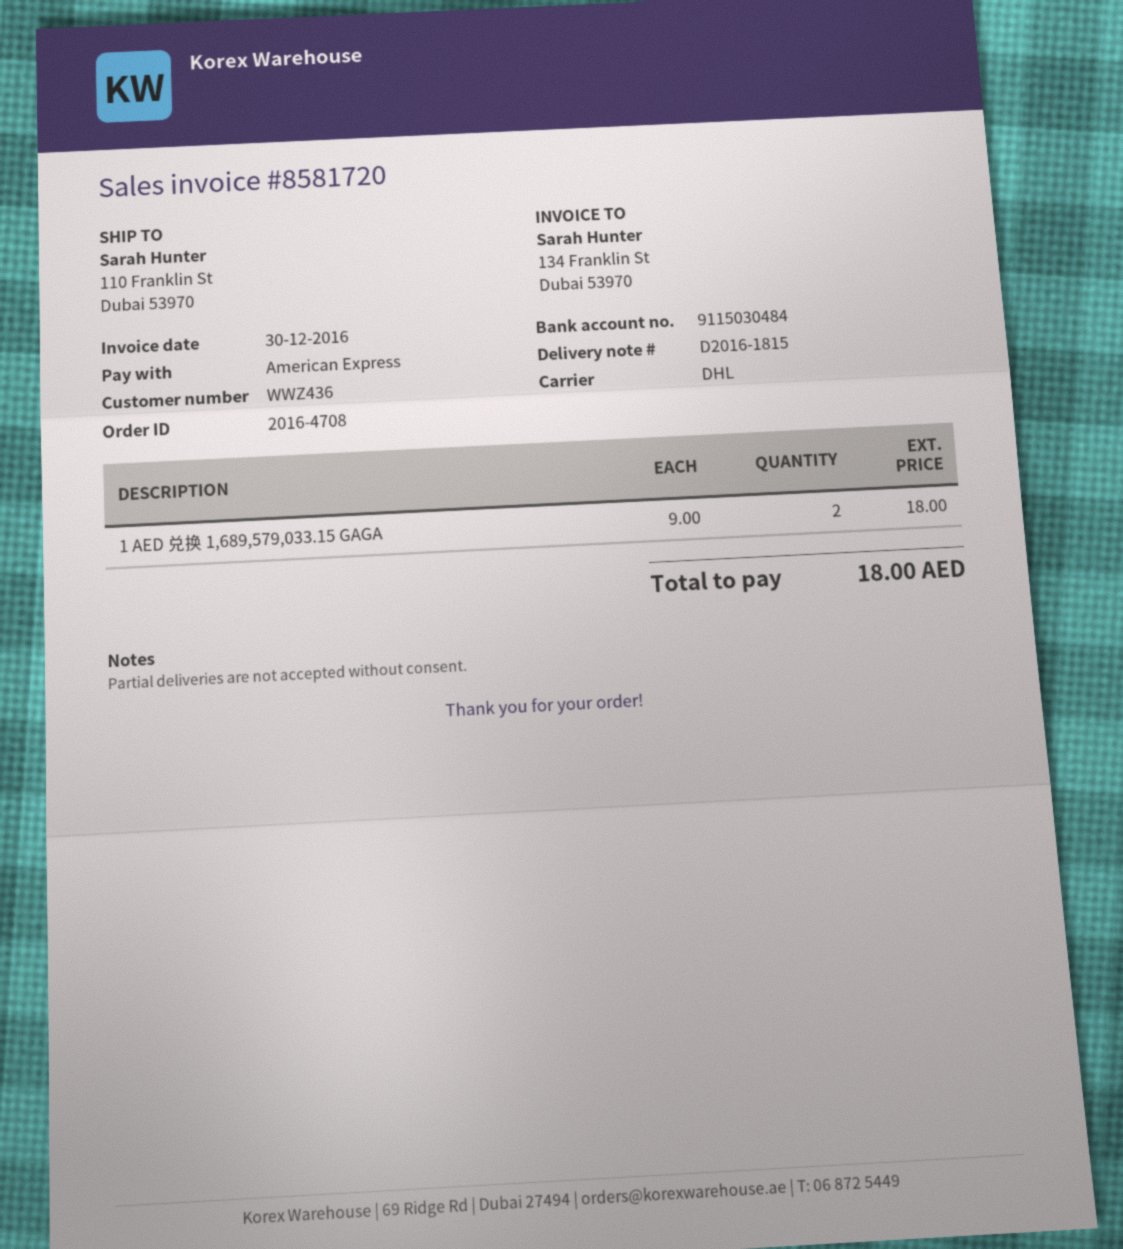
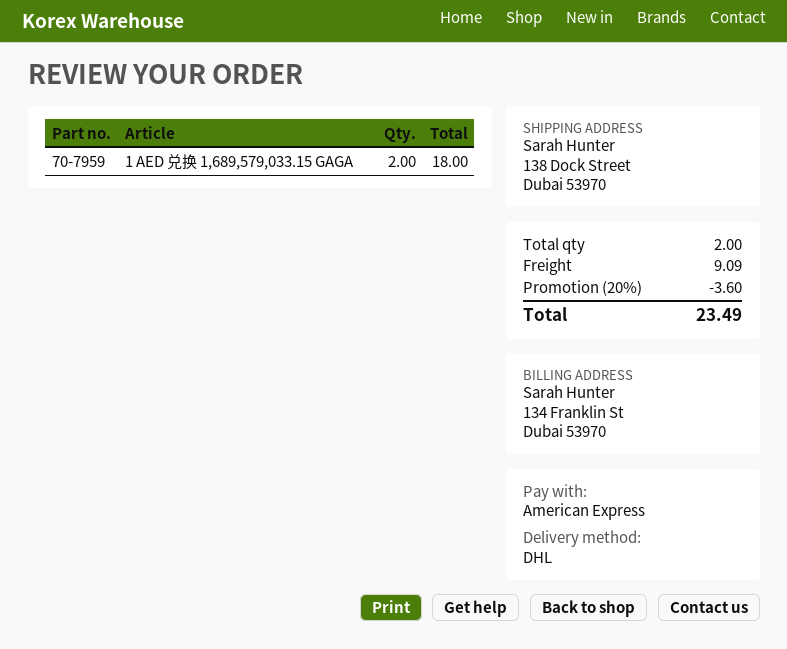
ship to: 110 Franklin St, Dubai 53970 -> 138 Dock Street, Dubai 53970
discount: none -> 20% = 3.60
shipping: none -> 9.09
total: 18.00 -> 23.49

